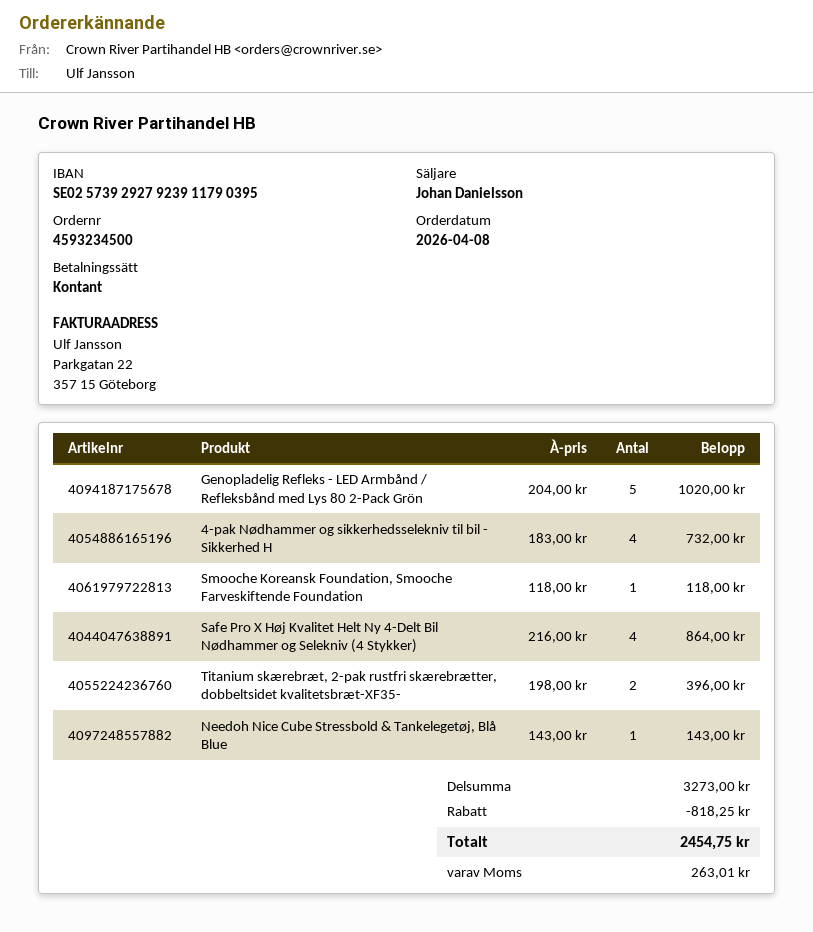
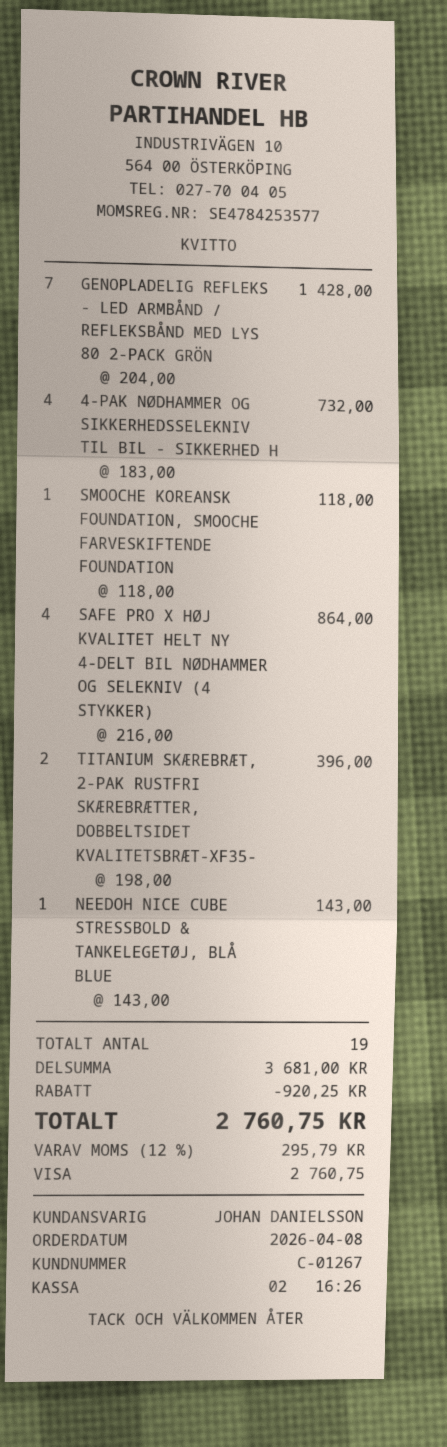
payment method: cash -> Visa
Genopladelig Refleks - LED Armbånd / Refleksbånd med Lys 80 2-Pack Grön: 5 x 204.00 = 1020.00 -> 7 x 204.00 = 1428.00
subtotal: 3273.00 -> 3681.00
discount: 818.25 -> 920.25
tax: 263.01 -> 295.79
total: 2454.75 -> 2760.75

